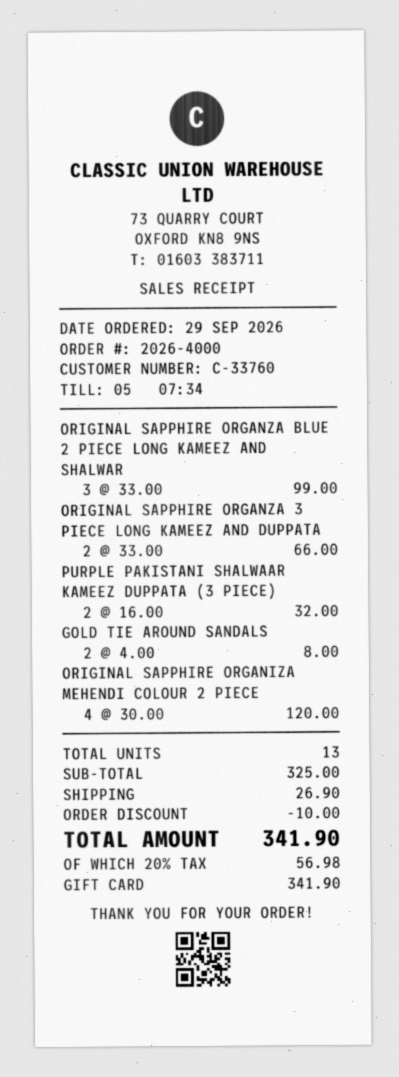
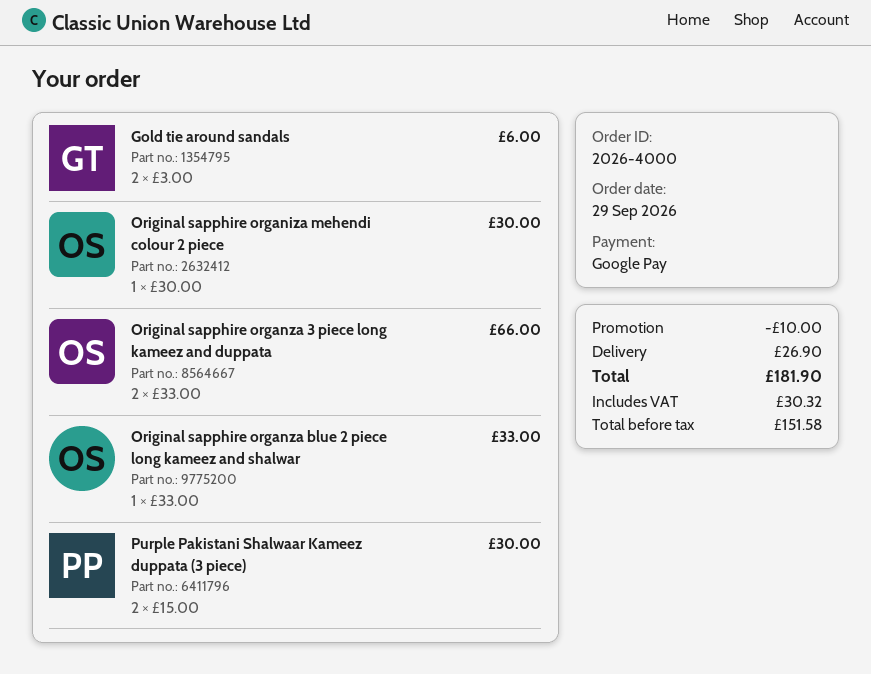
payment method: gift card -> Google Pay
ORIGINAL SAPPHIRE ORGANZA BLUE 2 PIECE LONG KAMEEZ AND SHALWAR: 3 x 33.00 = 99.00 -> 1 x 33.00 = 33.00
PURPLE PAKISTANI SHALWAAR KAMEEZ DUPPATA (3 PIECE): 2 x 16.00 = 32.00 -> 2 x 15.00 = 30.00
GOLD TIE AROUND SANDALS: 2 x 4.00 = 8.00 -> 2 x 3.00 = 6.00
ORIGINAL SAPPHIRE ORGANIZA MEHENDI COLOUR 2 PIECE: 4 x 30.00 = 120.00 -> 1 x 30.00 = 30.00
tax: 56.98 -> 30.32
total: 341.90 -> 181.90

